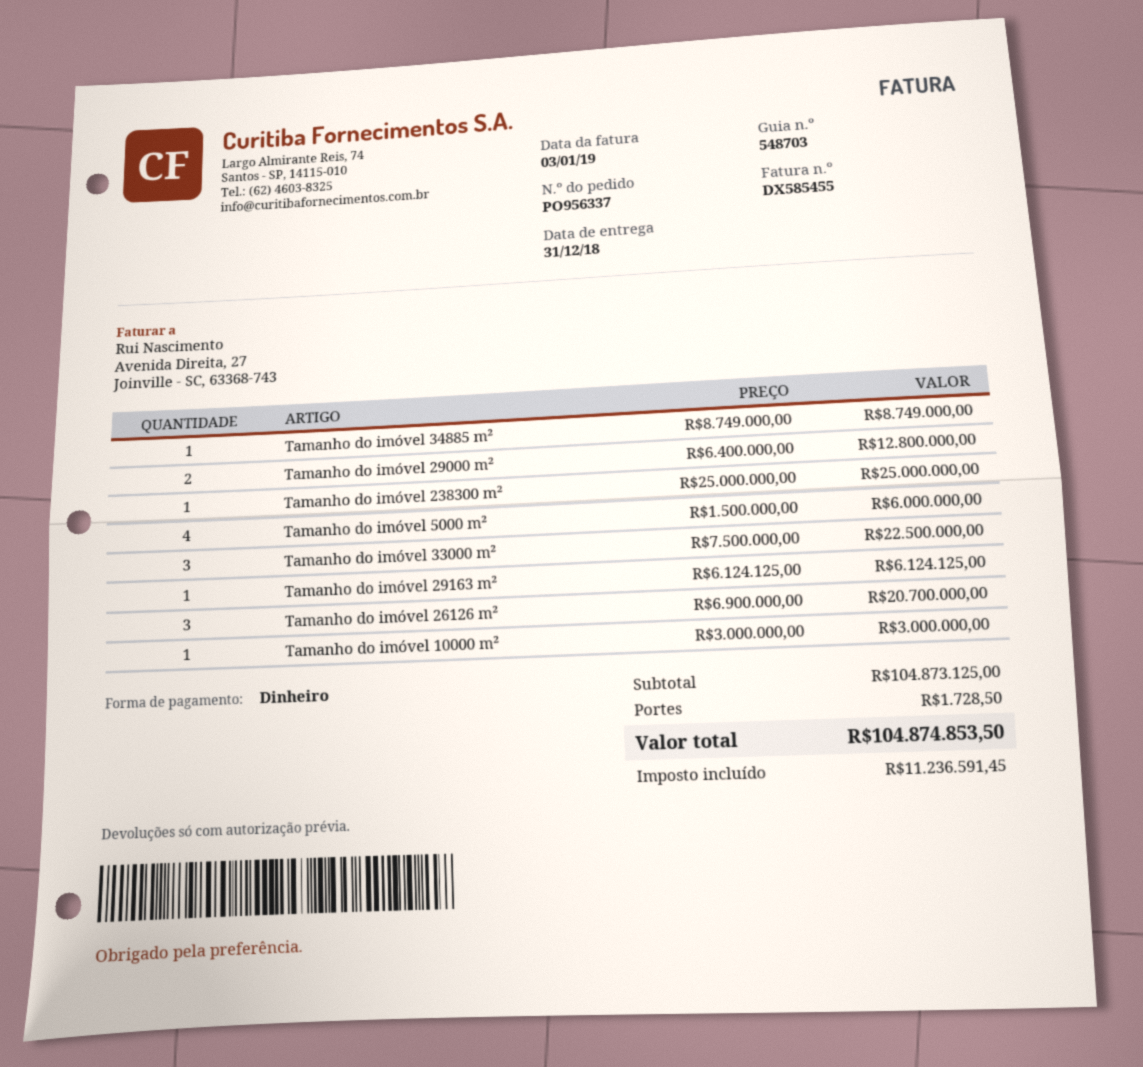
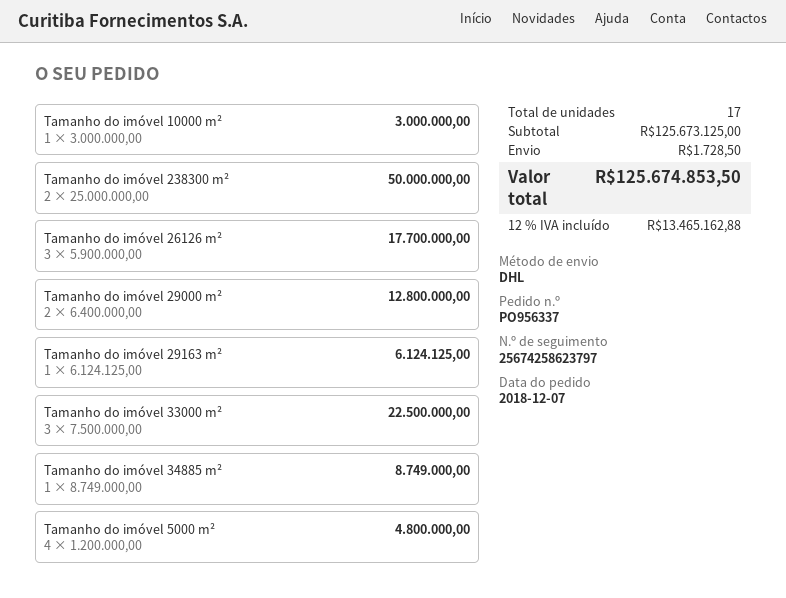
Tamanho do imóvel 238300 m²: 1 x 25000000.00 = 25000000.00 -> 2 x 25000000.00 = 50000000.00
Tamanho do imóvel 5000 m²: 4 x 1500000.00 = 6000000.00 -> 4 x 1200000.00 = 4800000.00
Tamanho do imóvel 26126 m²: 3 x 6900000.00 = 20700000.00 -> 3 x 5900000.00 = 17700000.00
subtotal: 104873125.00 -> 125673125.00
tax: 11236591.45 -> 13465162.88
total: 104874853.50 -> 125674853.50

